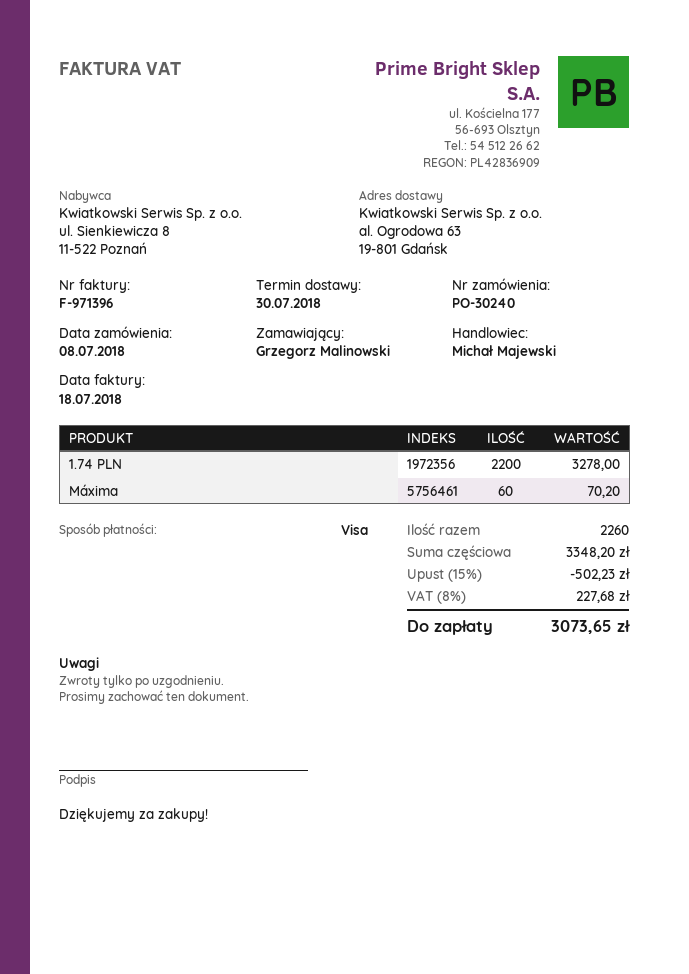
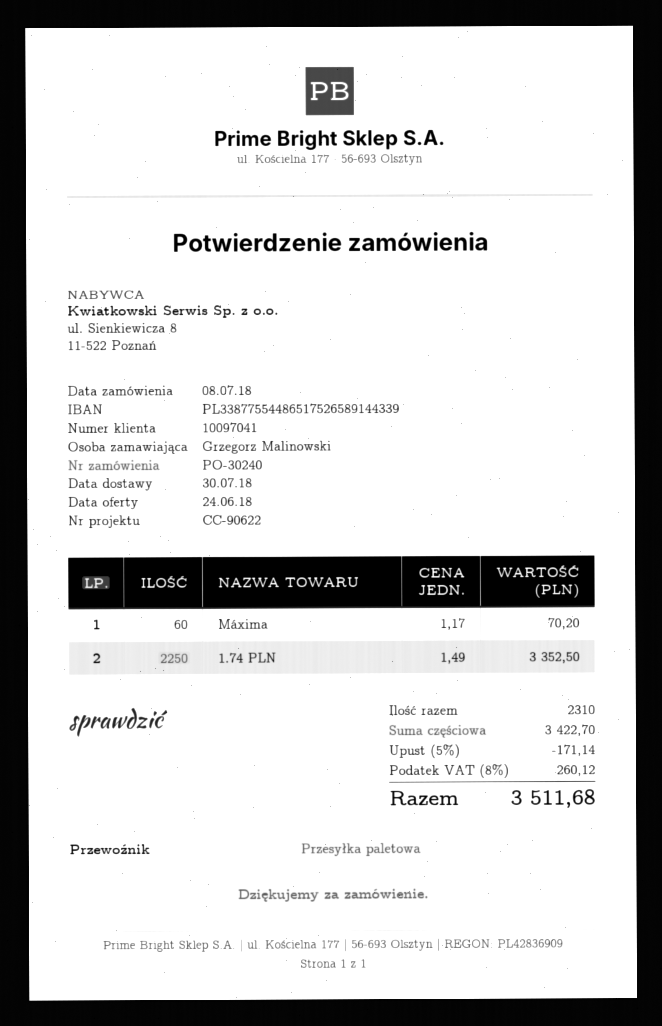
1.74 PLN: 2200 for 3278.00 -> 2250 for 3352.50
total quantity: 2260 -> 2310
subtotal: 3348.20 -> 3422.70
discount: 15% = 502.23 -> 5% = 171.14
tax: 8% = 227.68 -> 8% = 260.12
total: 3073.65 -> 3511.68

